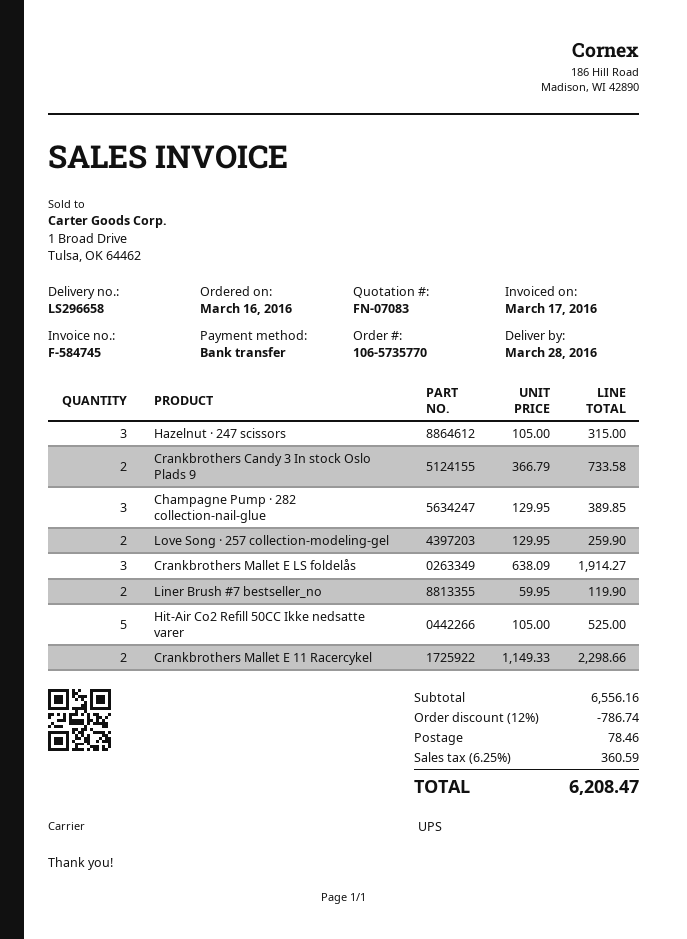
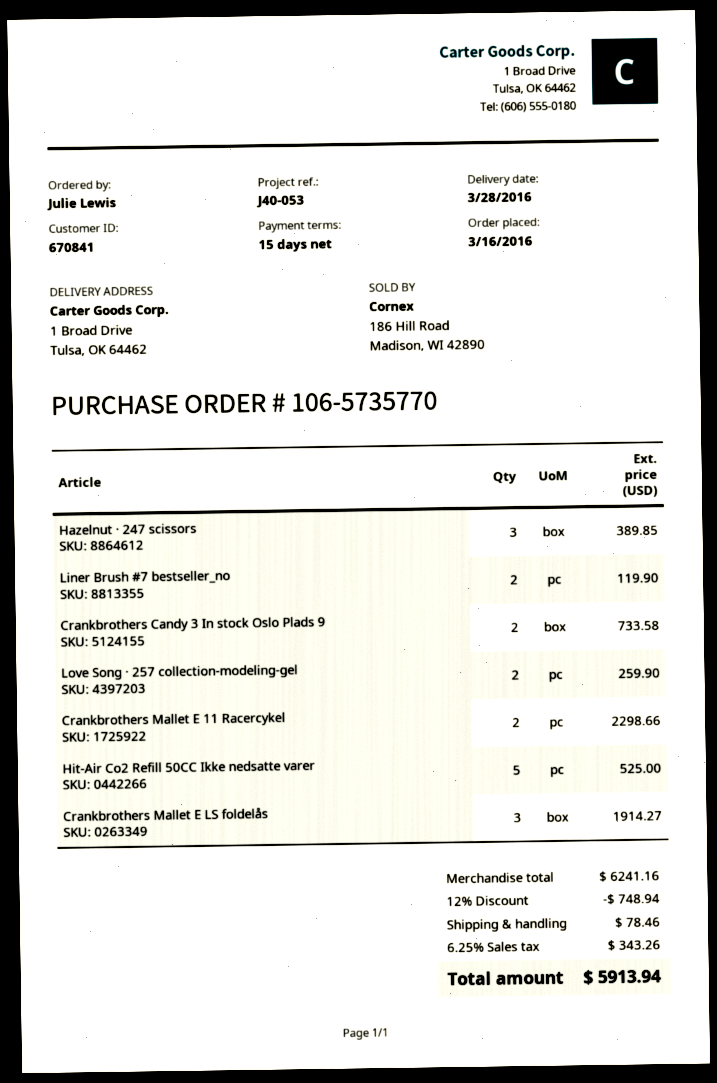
Hazelnut · 247 scissors: 3 for 315.00 -> 3 for 389.85
Champagne Pump · 282 collection-nail-glue: 3 for 389.85 -> none
subtotal: 6556.16 -> 6241.16
discount: 12% = 786.74 -> 12% = 748.94
tax: 6.25% = 360.59 -> 6.25% = 343.26
total: 6208.47 -> 5913.94

